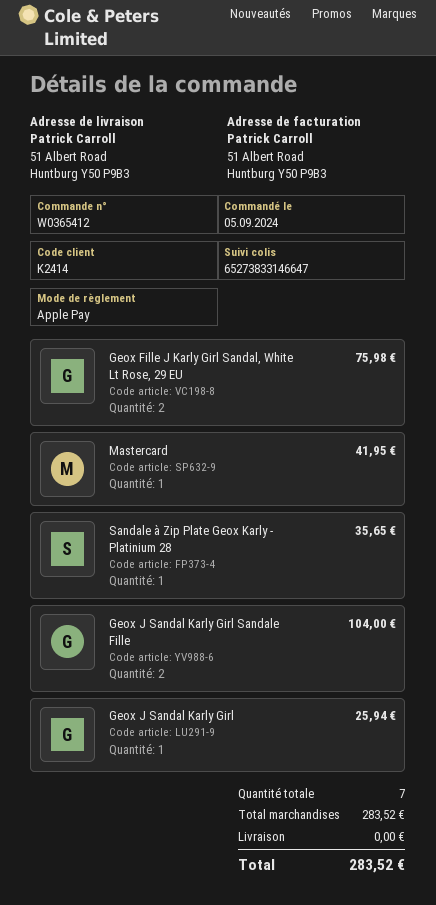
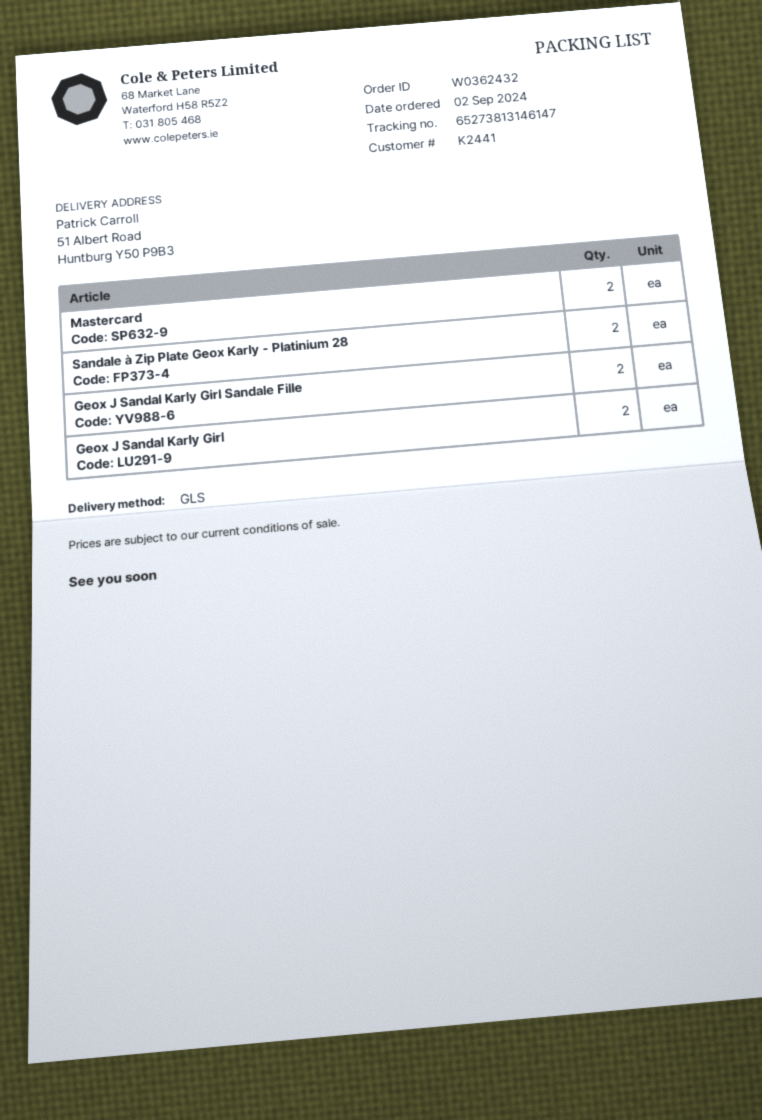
order number: W0365412 -> W0362432
order date: 2024-09-05 -> 2024-09-02
customer number: K2414 -> K2441
tracking number: 65273833146647 -> 65273813146147
Geox Fille J Karly Girl Sandal, White Lt Rose, 29 EU: 2 -> none
Mastercard: 1 -> 2
Sandale à Zip Plate Geox Karly - Platinium 28: 1 -> 2
Geox J Sandal Karly Girl: 1 -> 2

